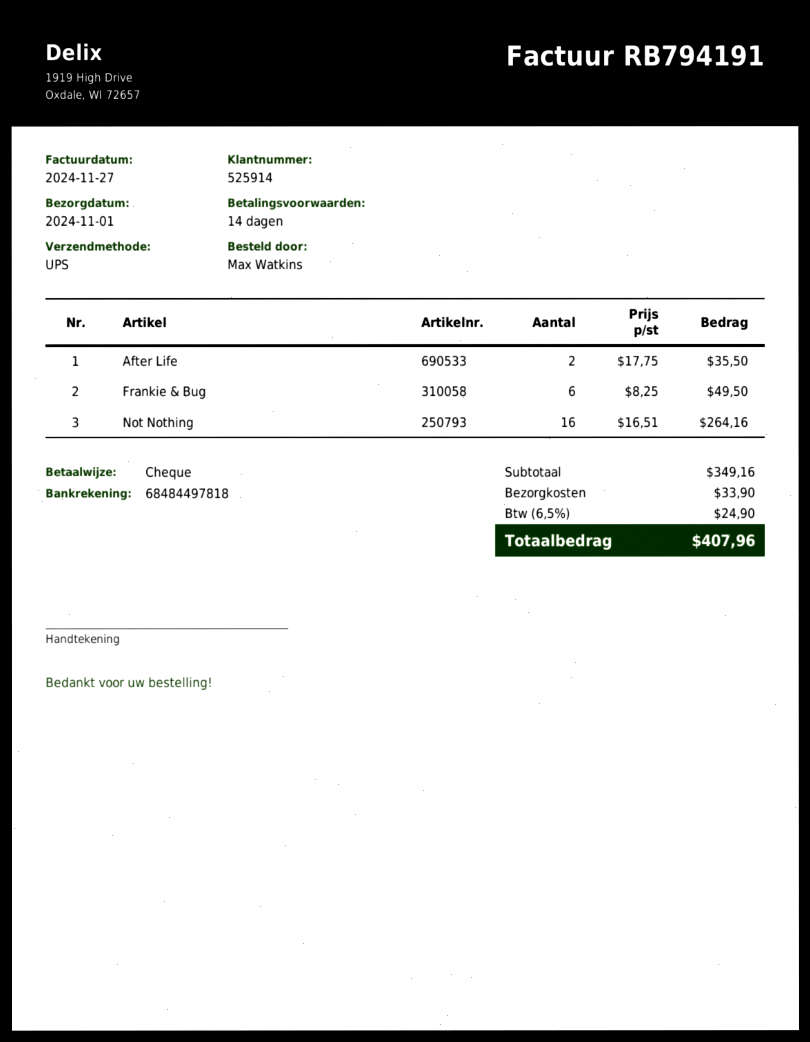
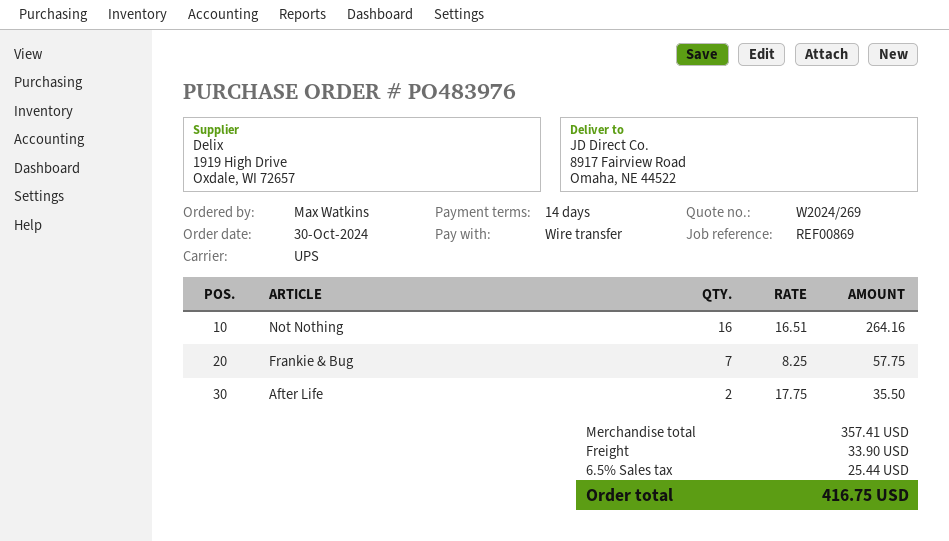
payment method: cheque -> bank transfer
Frankie & Bug: 6 x 8.25 = 49.50 -> 7 x 8.25 = 57.75
subtotal: 349.16 -> 357.41
tax: 6.5% = 24.90 -> 6.5% = 25.44
total: 407.96 -> 416.75

